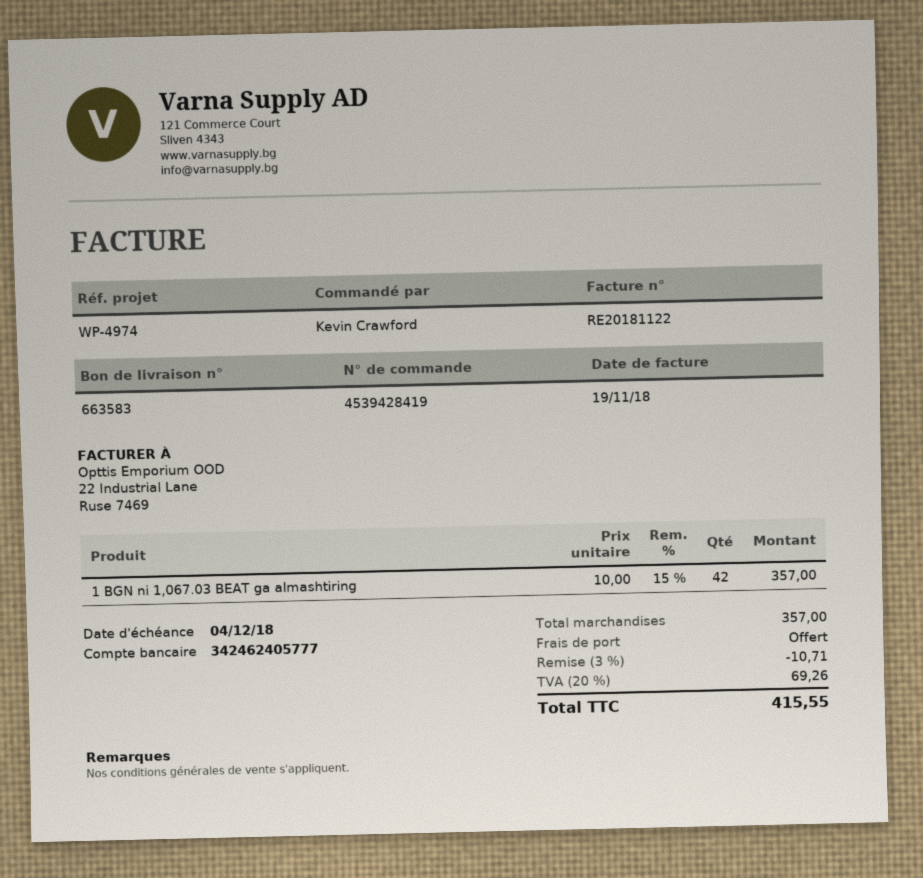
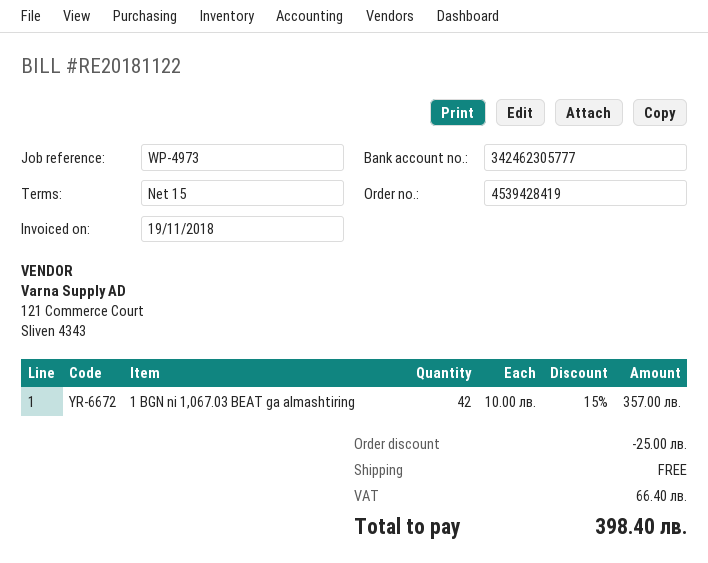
reference: WP-4974 -> WP-4973
bank account: 342462405777 -> 342462305777
discount: 10.71 -> 25.00
tax: 69.26 -> 66.40
total: 415.55 -> 398.40

